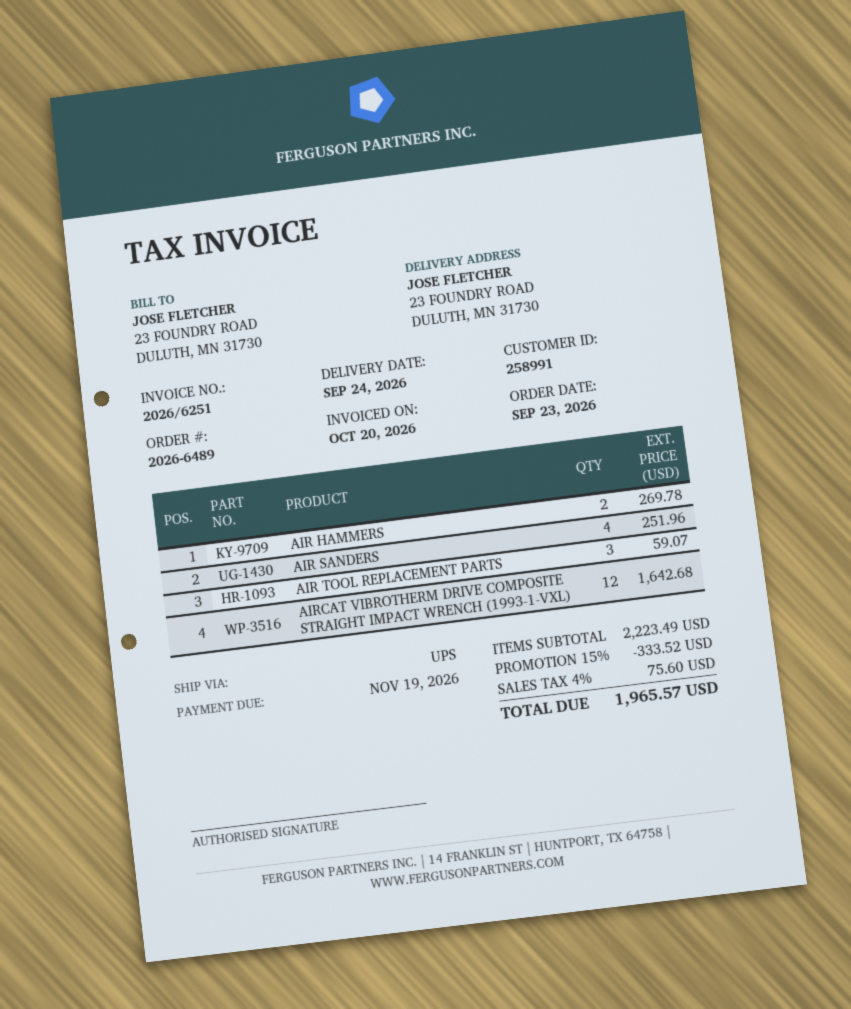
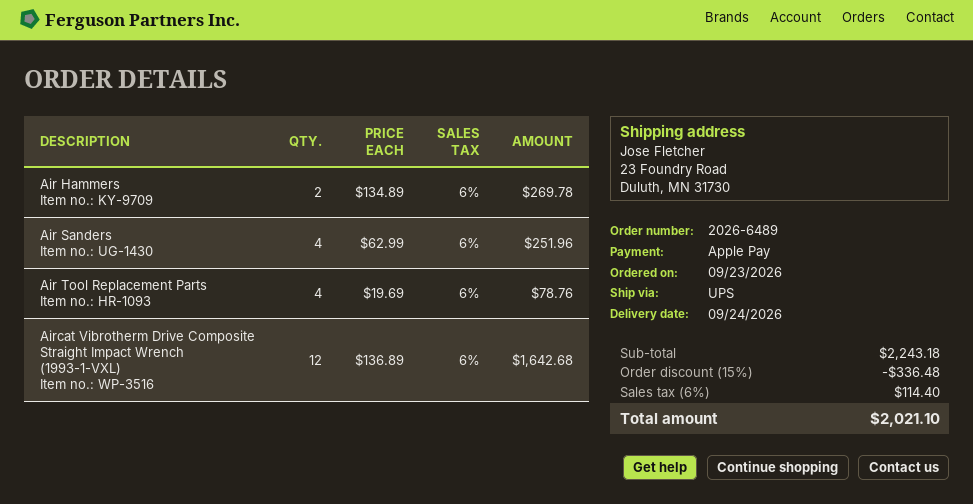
AIR TOOL REPLACEMENT PARTS: 3 for 59.07 -> 4 for 78.76
subtotal: 2223.49 -> 2243.18
discount: 15% = 333.52 -> 15% = 336.48
tax: 4% = 75.60 -> 6% = 114.40
total: 1965.57 -> 2021.10

